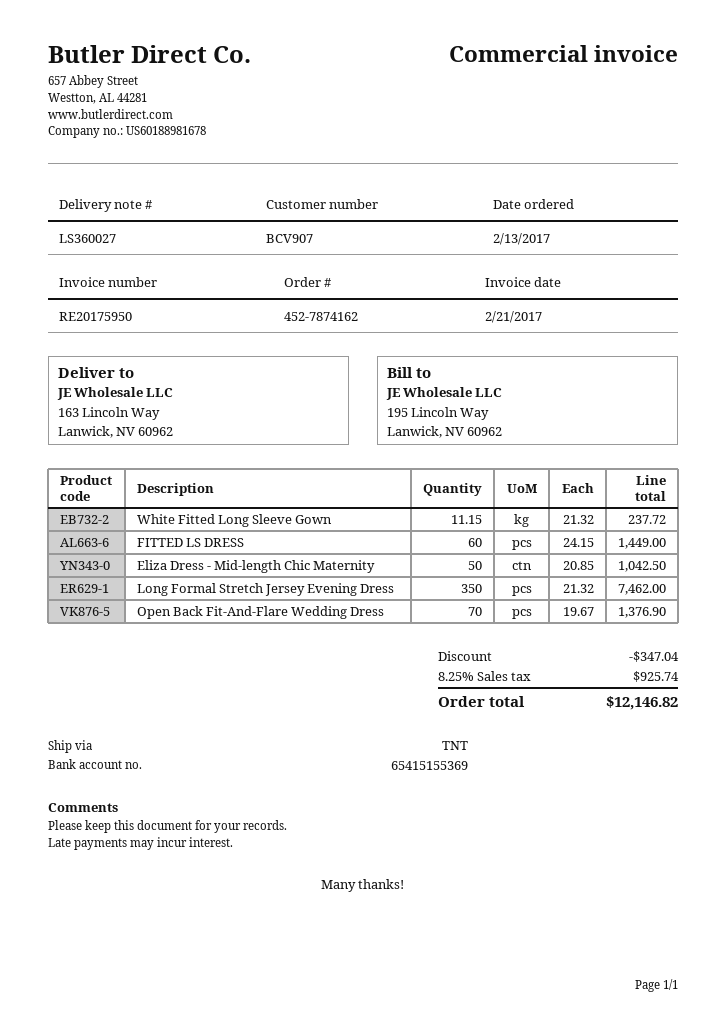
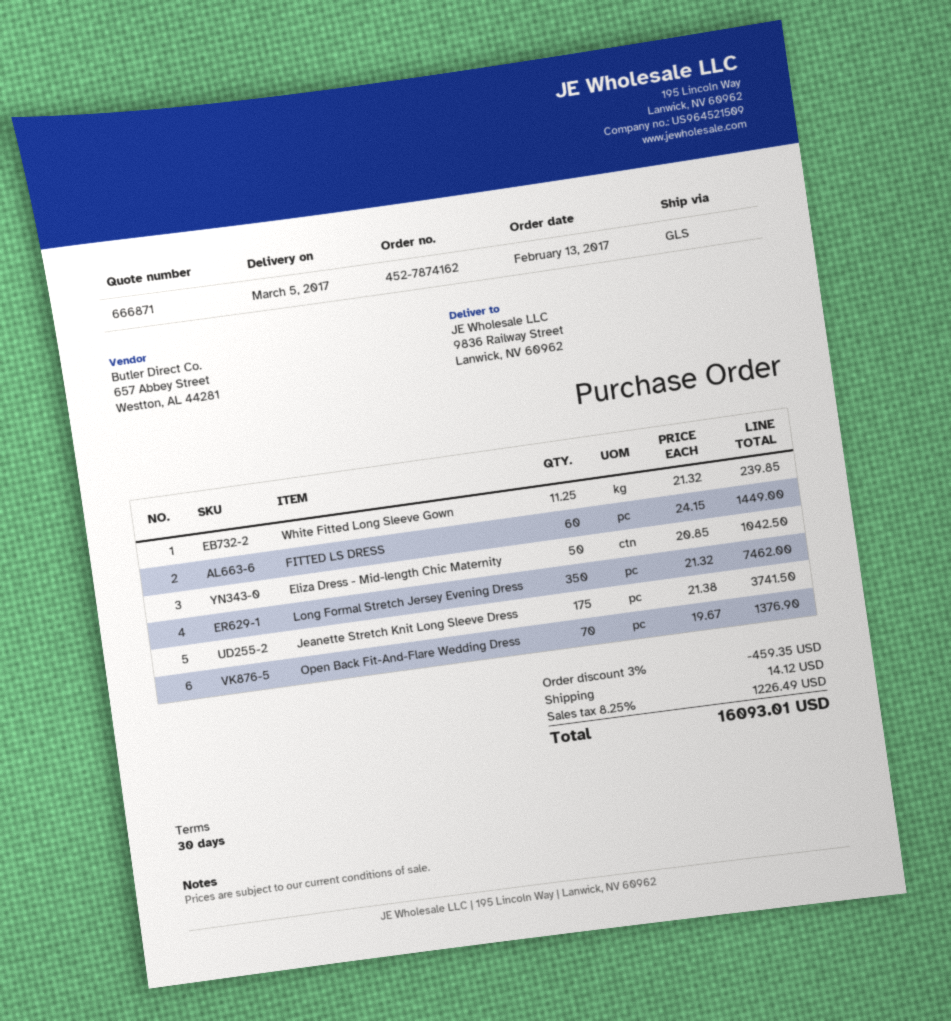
shipping method: TNT -> GLS
ship to: 163 Lincoln Way, Lanwick, NV 60962 -> 9836 Railway Street, Lanwick, NV 60962
White Fitted Long Sleeve Gown: 11.15 x 21.32 = 237.72 -> 11.25 x 21.32 = 239.85
Jeanette Stretch Knit Long Sleeve Dress: none -> 175 x 21.38 = 3741.50
discount: 347.04 -> 459.35
shipping: none -> 14.12
tax: 8.25% = 925.74 -> 8.25% = 1226.49
total: 12146.82 -> 16093.01

